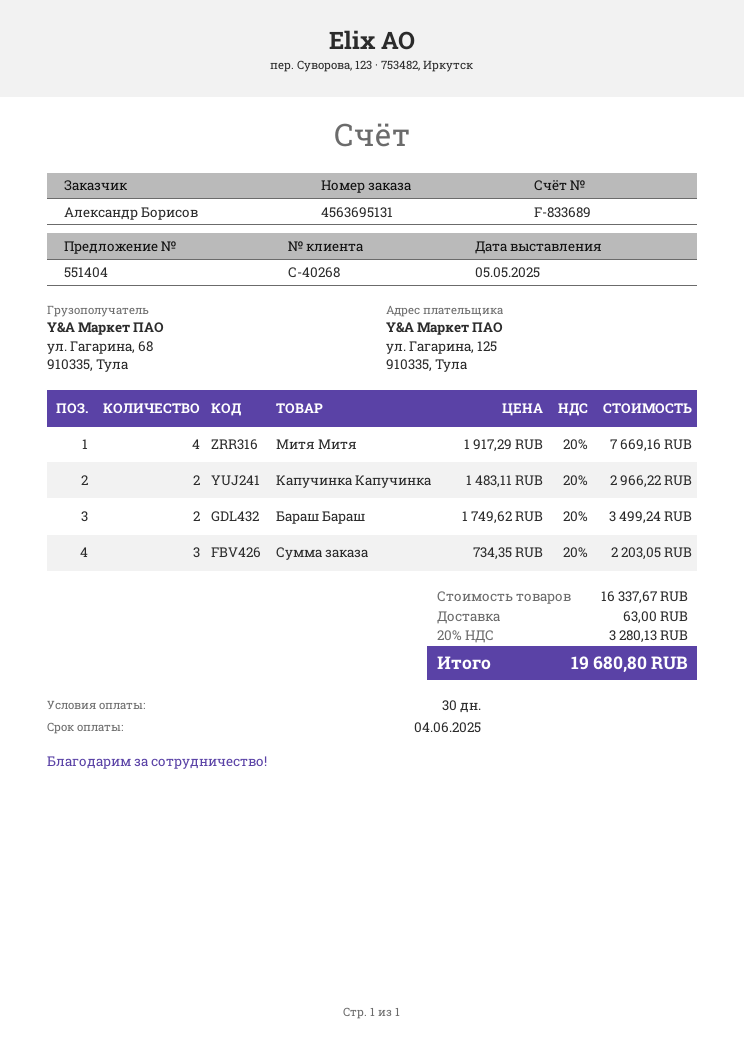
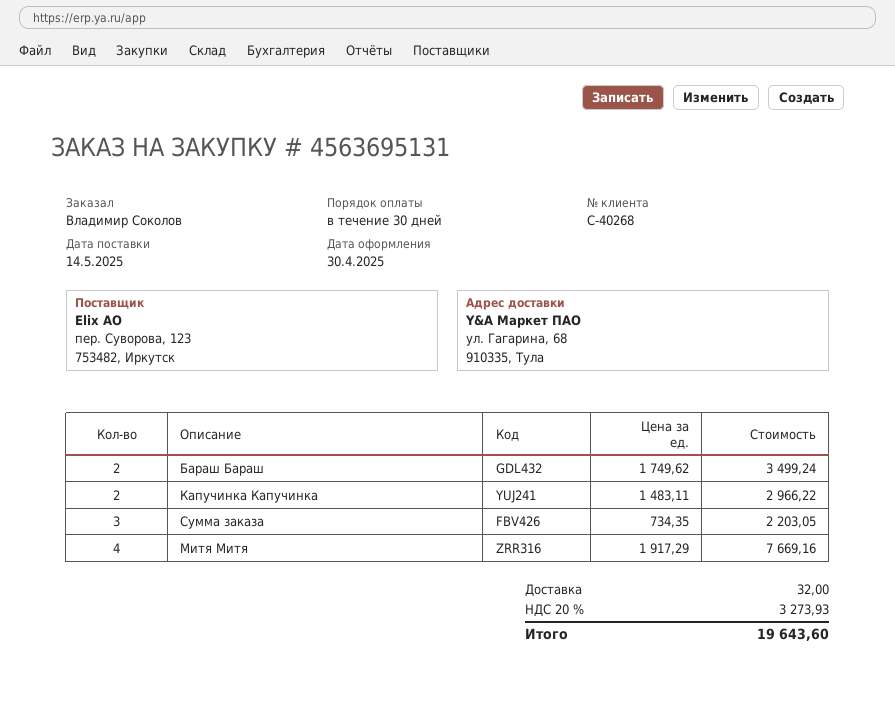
ordered by: Александр Борисов -> Владимир Соколов
shipping: 63.00 -> 32.00
tax: 20% = 3280.13 -> 20% = 3273.93
total: 19680.80 -> 19643.60

